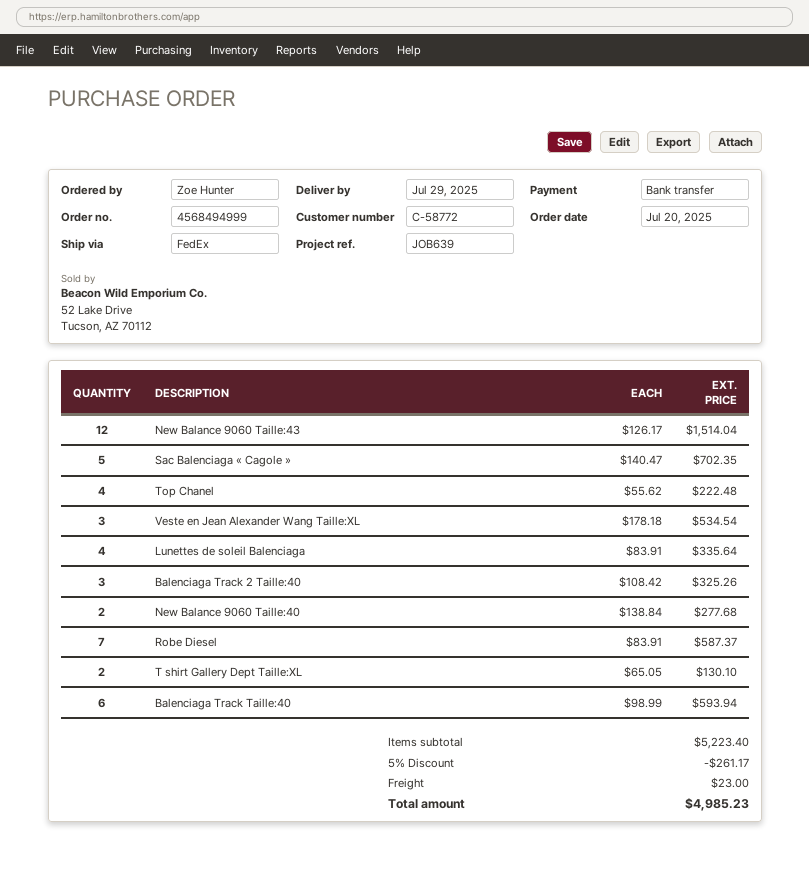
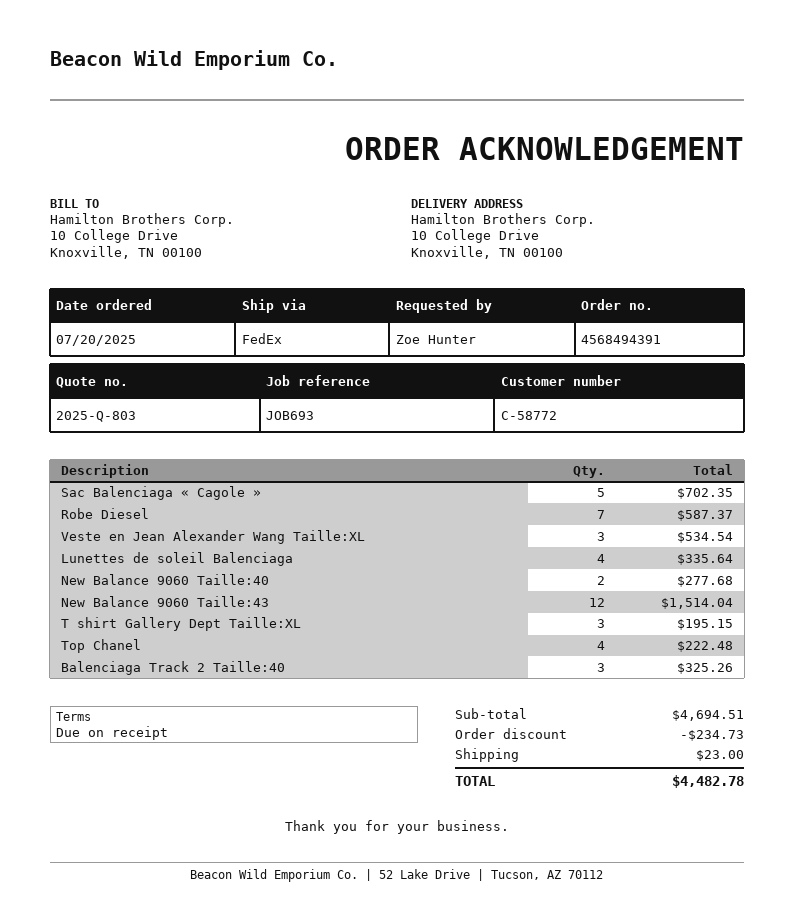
order number: 4568494999 -> 4568494391
reference: JOB639 -> JOB693
T shirt Gallery Dept Taille:XL: 2 for 130.10 -> 3 for 195.15
Balenciaga Track Taille:40: 6 for 593.94 -> none
subtotal: 5223.40 -> 4694.51
discount: 261.17 -> 234.73
total: 4985.23 -> 4482.78

